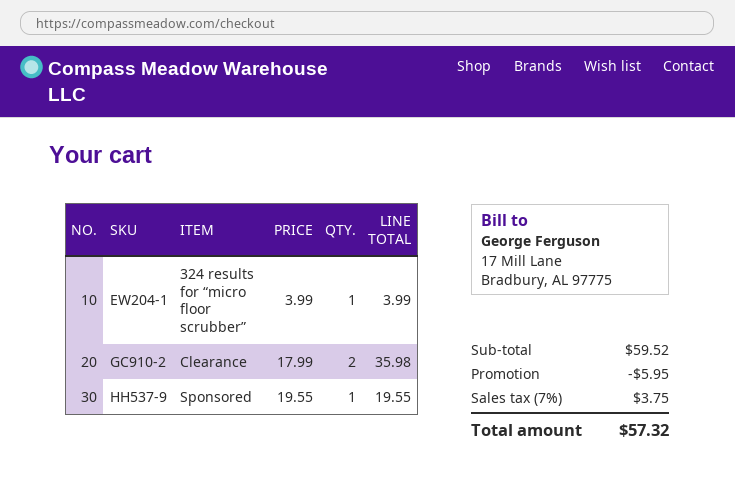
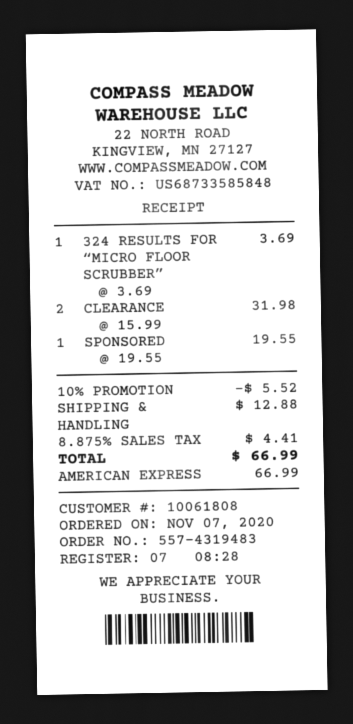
324 results for “micro floor scrubber”: 1 x 3.99 = 3.99 -> 1 x 3.69 = 3.69
Clearance: 2 x 17.99 = 35.98 -> 2 x 15.99 = 31.98
discount: 5.95 -> 5.52
shipping: none -> 12.88
tax: 7% = 3.75 -> 8.875% = 4.41
total: 57.32 -> 66.99

